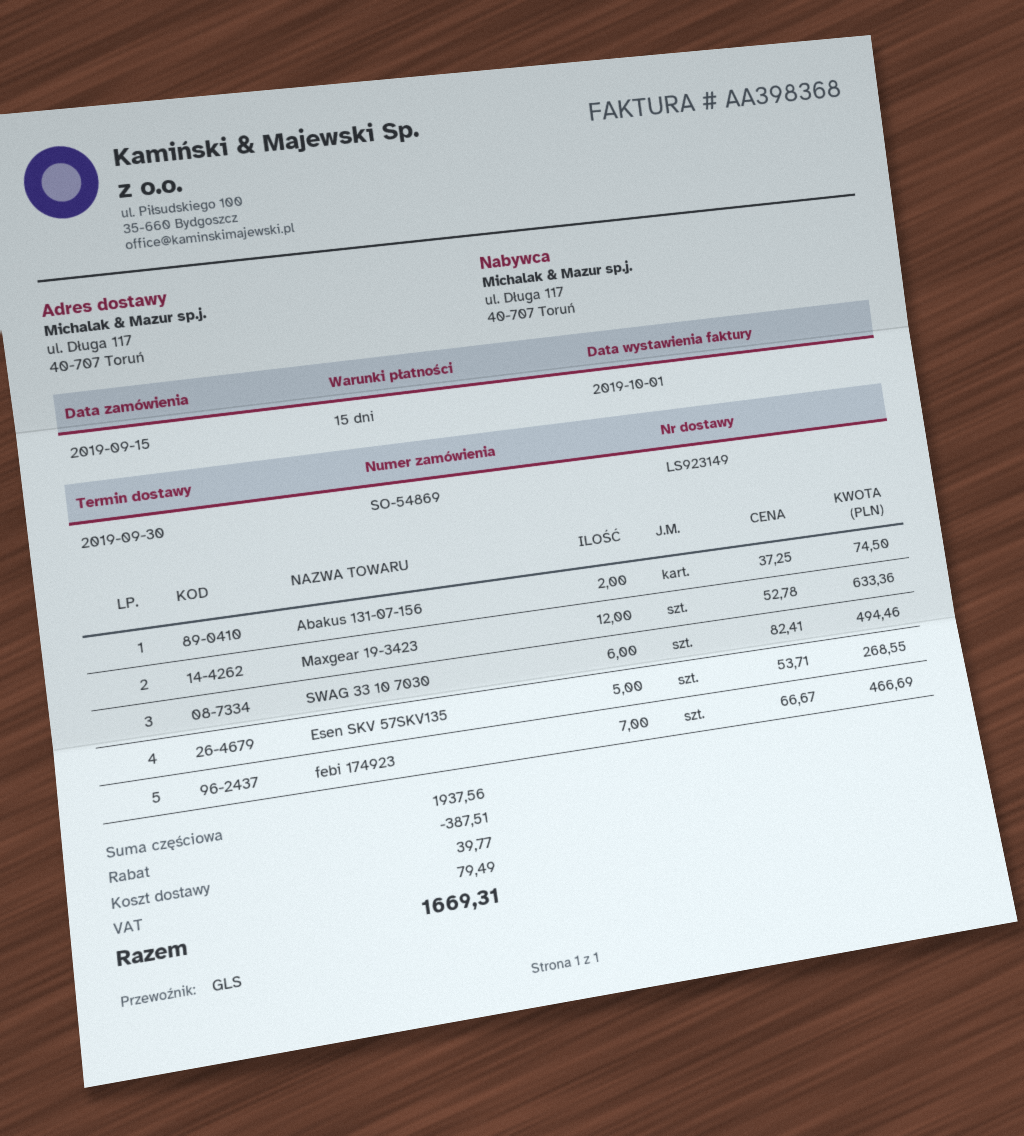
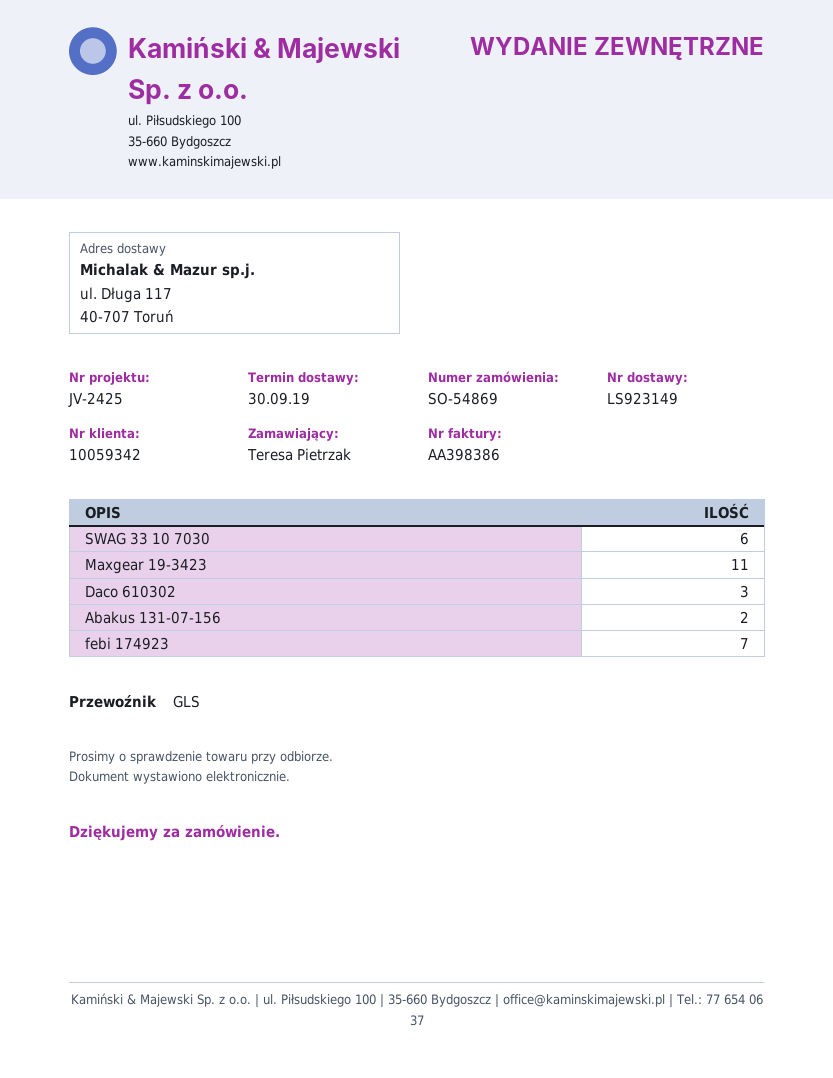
invoice number: AA398368 -> AA398386
Maxgear 19-3423: 12 -> 11
Esen SKV 57SKV135: 5 -> none
Daco 610302: none -> 3

